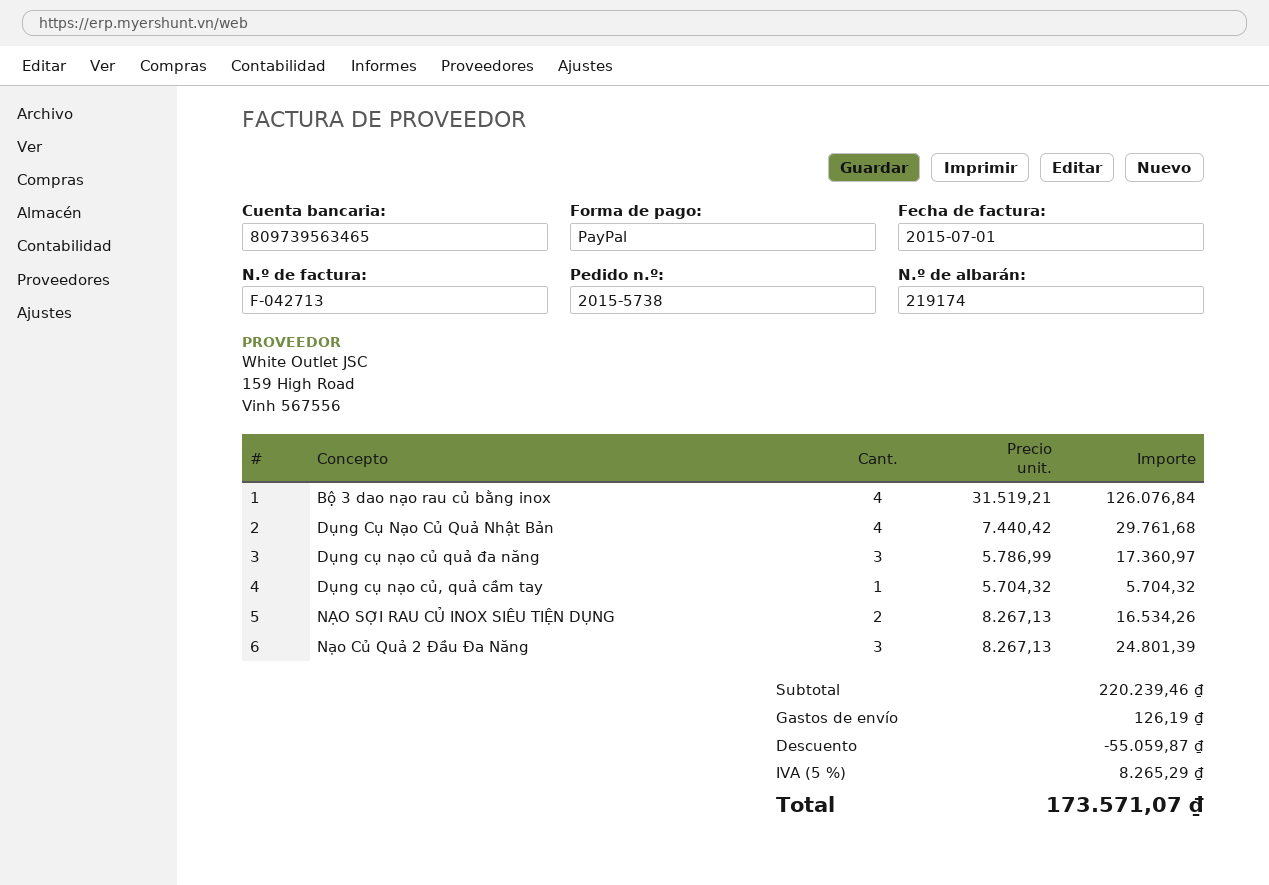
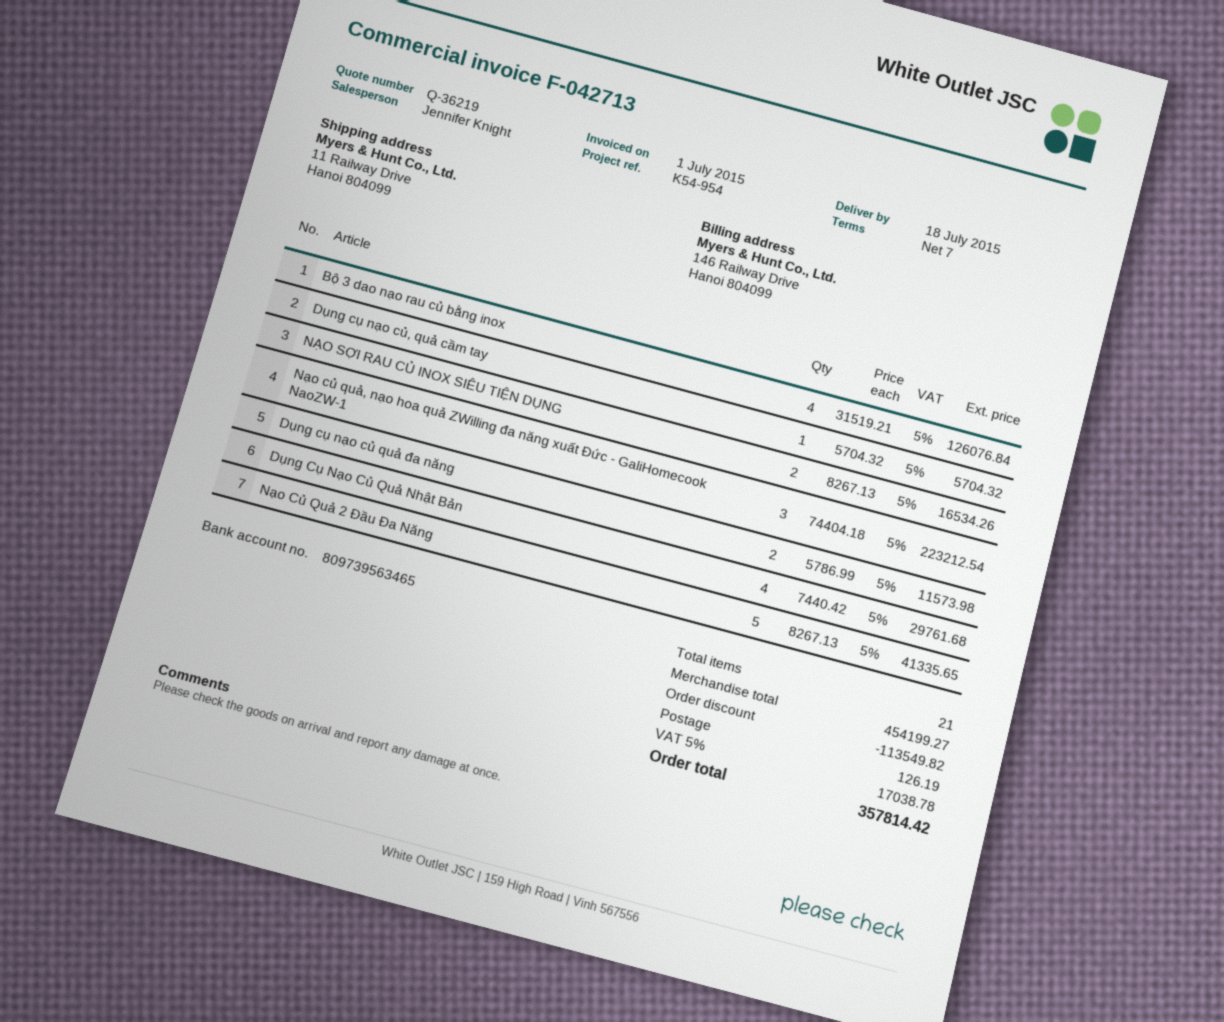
Dụng cụ nạo củ quả đa năng: 3 x 5786.99 = 17360.97 -> 2 x 5786.99 = 11573.98
Nạo Củ Quả 2 Đầu Đa Năng: 3 x 8267.13 = 24801.39 -> 5 x 8267.13 = 41335.65
Nạo củ quả, nạo hoa quả ZWilling đa năng xuất Đức - GaliHomecook NaoZW-1: none -> 3 x 74404.18 = 223212.54
subtotal: 220239.46 -> 454199.27
discount: 55059.87 -> 113549.82
tax: 5% = 8265.29 -> 5% = 17038.78
total: 173571.07 -> 357814.42

